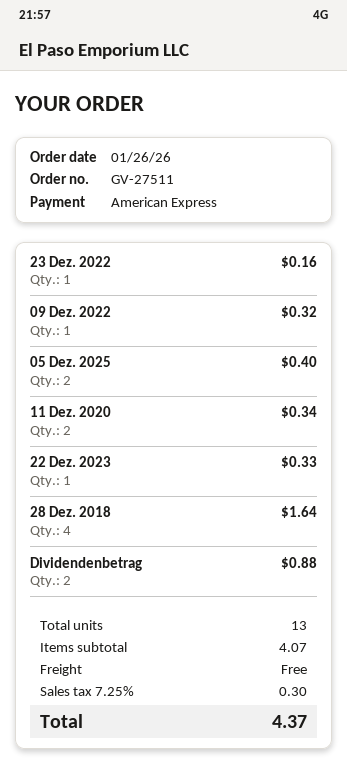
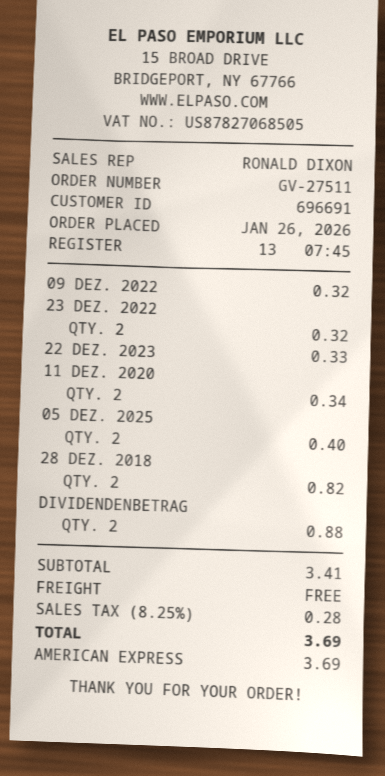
23 Dez. 2022: 1 for 0.16 -> 2 for 0.32
28 Dez. 2018: 4 for 1.64 -> 2 for 0.82
subtotal: 4.07 -> 3.41
tax: 7.25% = 0.30 -> 8.25% = 0.28
total: 4.37 -> 3.69

